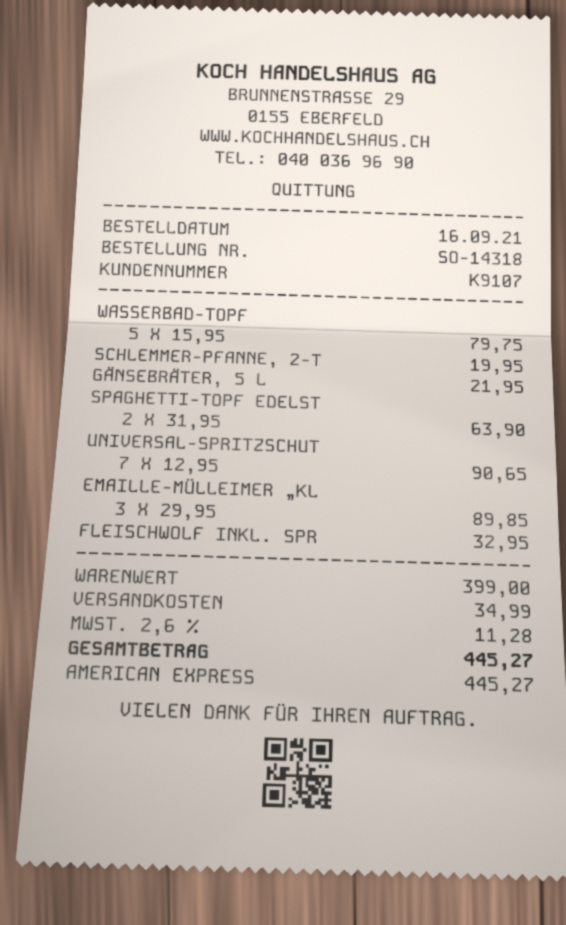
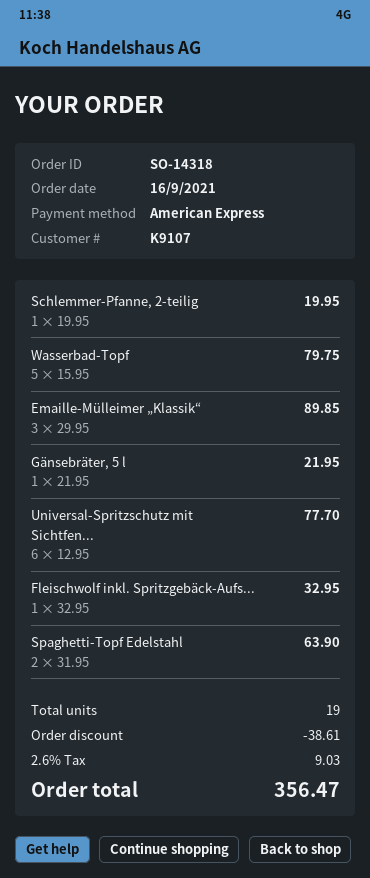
UNIVERSAL-SPRITZSCHUT: 7 x 12.95 = 90.65 -> 6 x 12.95 = 77.70
discount: none -> 38.61
shipping: 34.99 -> none
tax: 2.6% = 11.28 -> 2.6% = 9.03
total: 445.27 -> 356.47

